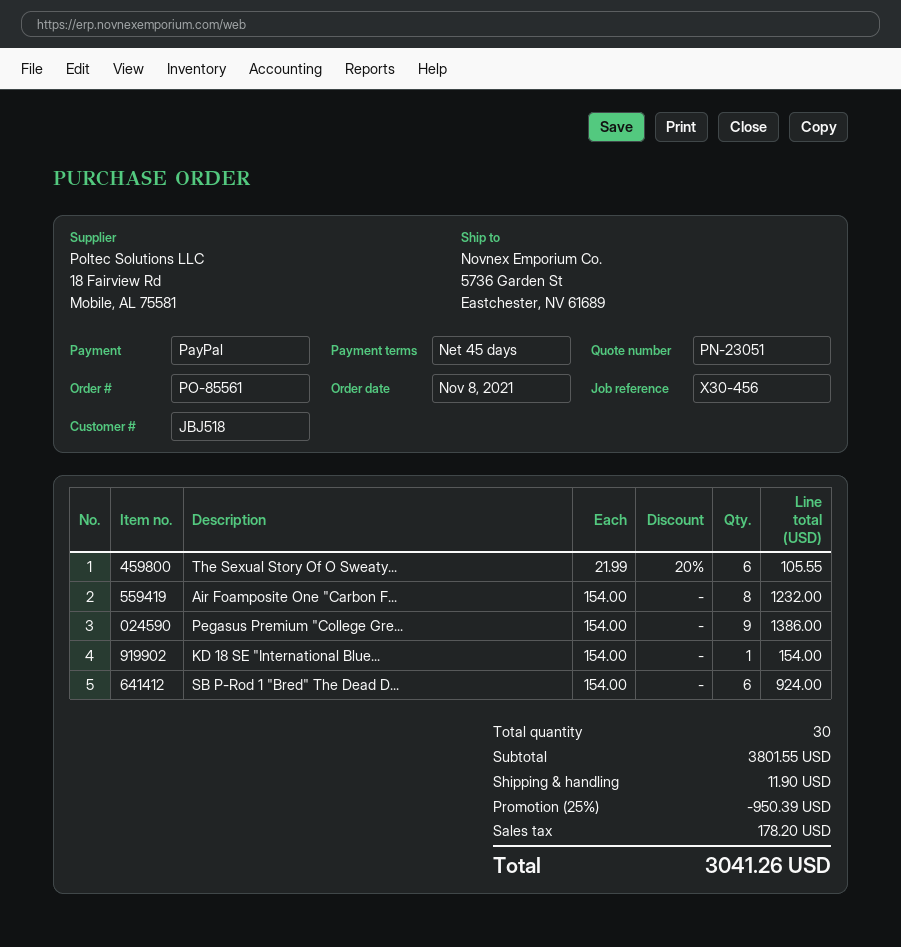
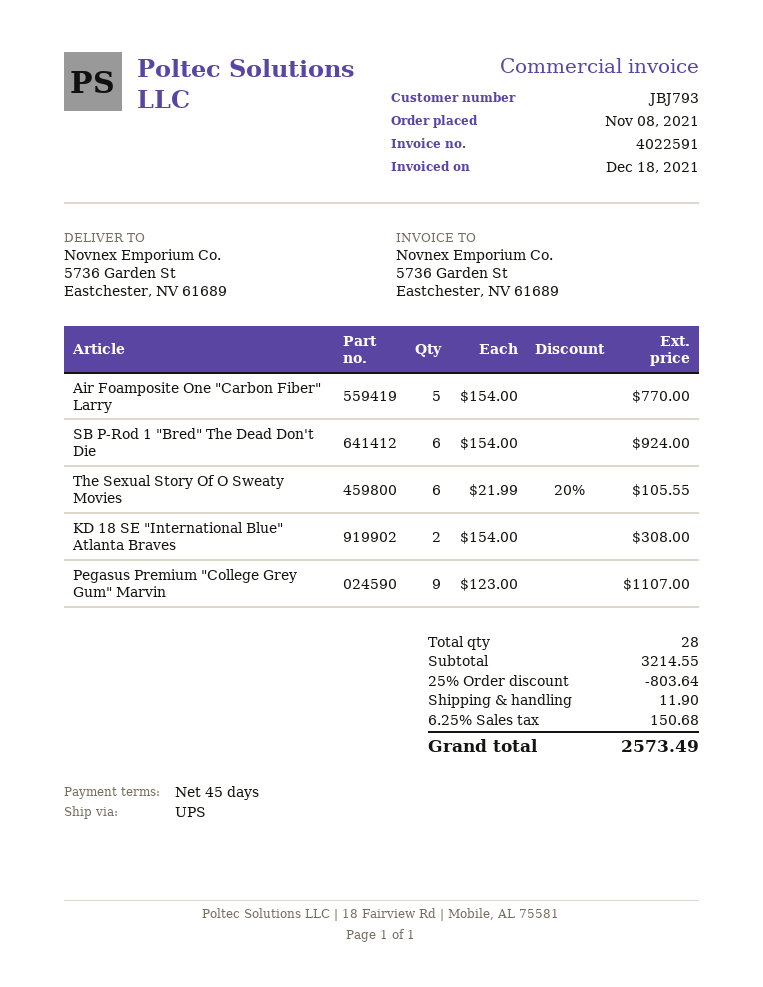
customer number: JBJ518 -> JBJ793
Air Foamposite One "Carbon F...: 8 x 154.00 = 1232.00 -> 5 x 154.00 = 770.00
Pegasus Premium "College Gre...: 9 x 154.00 = 1386.00 -> 9 x 123.00 = 1107.00
KD 18 SE "International Blue...: 1 x 154.00 = 154.00 -> 2 x 154.00 = 308.00
total quantity: 30 -> 28
subtotal: 3801.55 -> 3214.55
discount: 25% = 950.39 -> 25% = 803.64
tax: 178.20 -> 150.68
total: 3041.26 -> 2573.49

